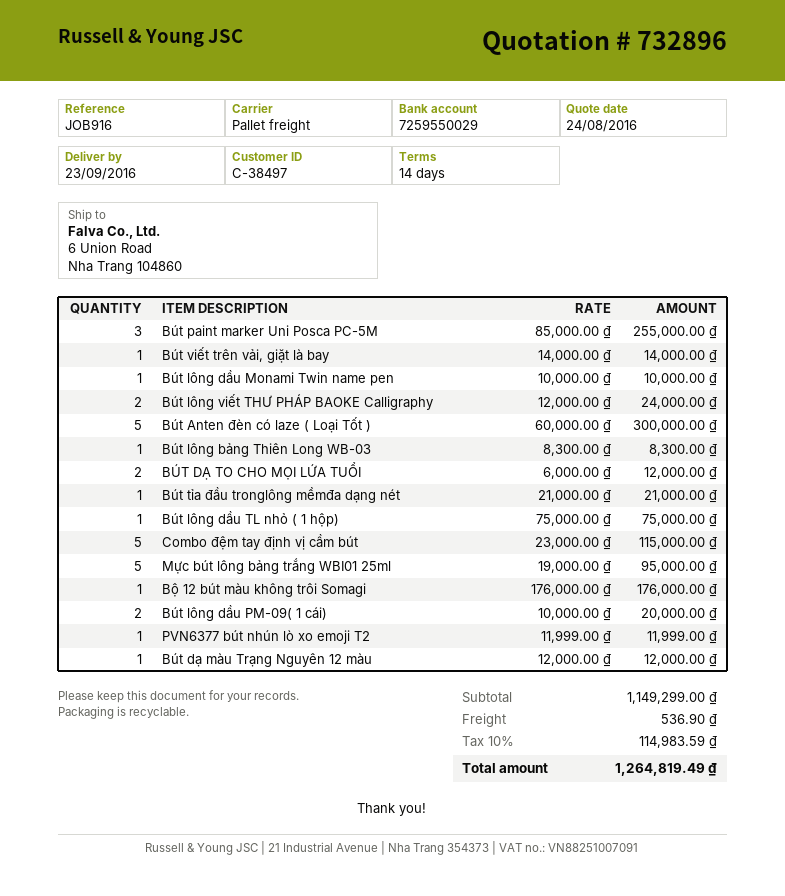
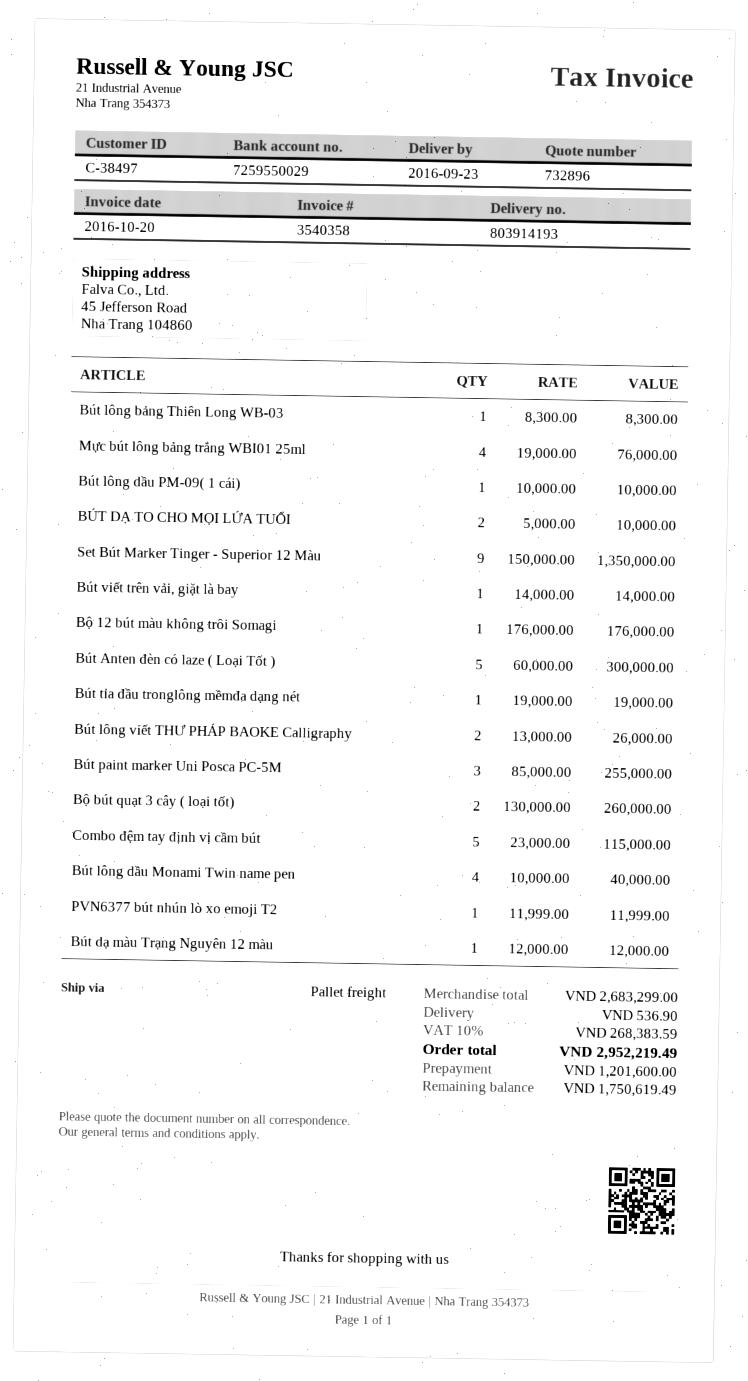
ship to: 6 Union Road, Nha Trang 104860 -> 45 Jefferson Road, Nha Trang 104860
Bút lông dầu Monami Twin name pen: 1 x 10000.00 = 10000.00 -> 4 x 10000.00 = 40000.00
Bút lông viết THƯ PHÁP BAOKE Calligraphy: 2 x 12000.00 = 24000.00 -> 2 x 13000.00 = 26000.00
BÚT DẠ TO CHO MỌI LỨA TUỔI: 2 x 6000.00 = 12000.00 -> 2 x 5000.00 = 10000.00
Bút tỉa đầu tronglông mềmđa dạng nét: 1 x 21000.00 = 21000.00 -> 1 x 19000.00 = 19000.00
Bút lông dầu TL nhỏ ( 1 hộp): 1 x 75000.00 = 75000.00 -> none
Mực bút lông bảng trắng WBI01 25ml: 5 x 19000.00 = 95000.00 -> 4 x 19000.00 = 76000.00
Bút lông dầu PM-09( 1 cái): 2 x 10000.00 = 20000.00 -> 1 x 10000.00 = 10000.00
Set Bút Marker Tinger - Superior 12 Màu: none -> 9 x 150000.00 = 1350000.00
Bộ bút quạt 3 cây ( loại tốt): none -> 2 x 130000.00 = 260000.00
subtotal: 1149299.00 -> 2683299.00
tax: 10% = 114983.59 -> 10% = 268383.59
total: 1264819.49 -> 2952219.49

